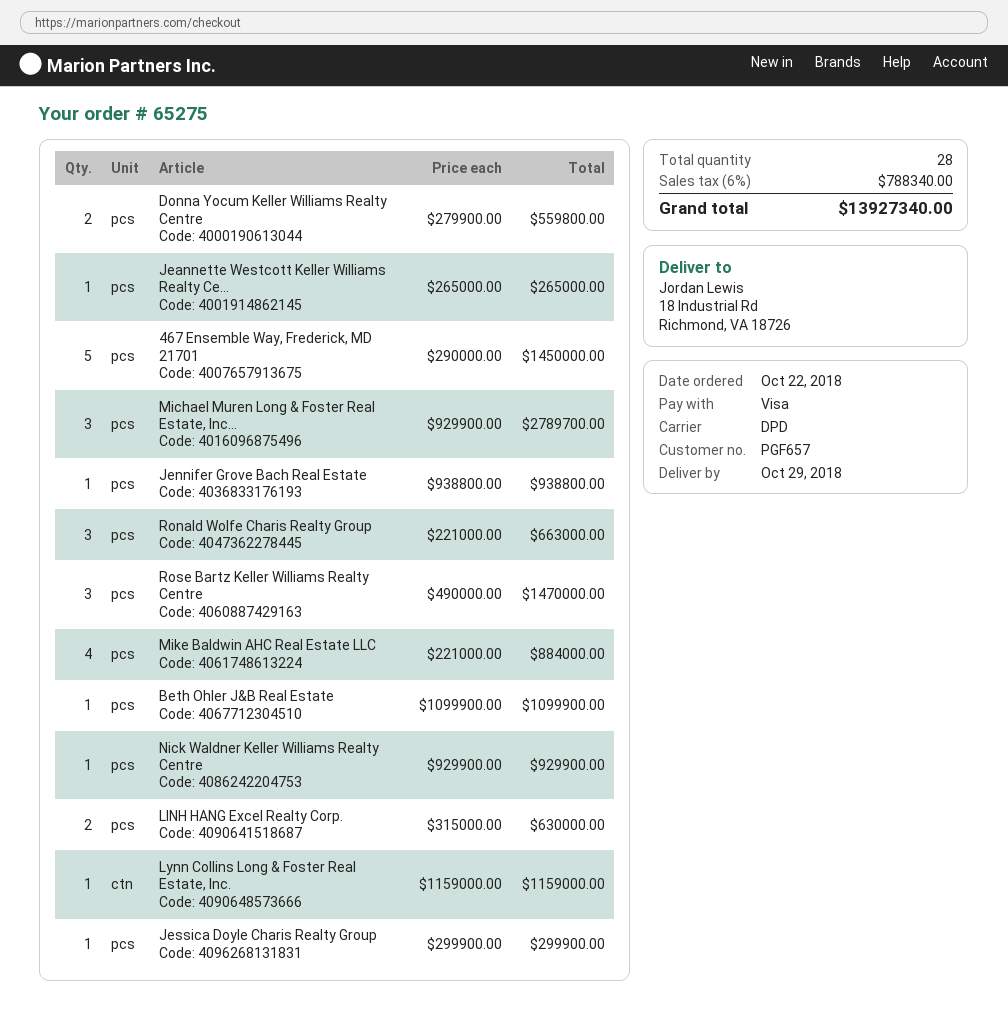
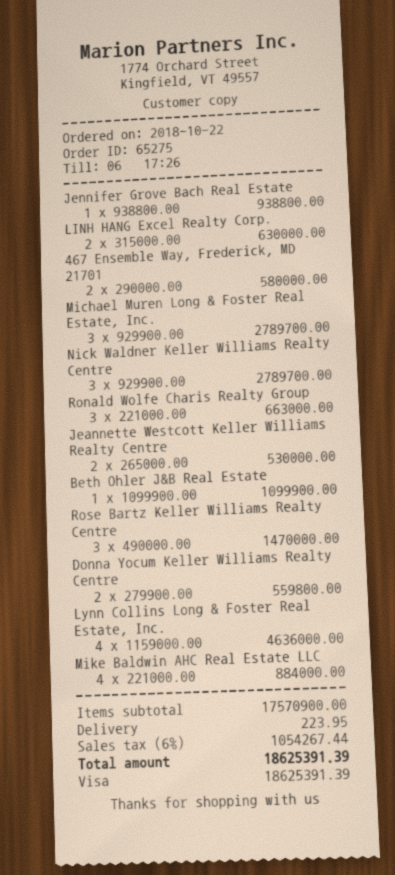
Jeannette Westcott Keller Williams Realty Ce...: 1 x 265000.00 = 265000.00 -> 2 x 265000.00 = 530000.00
467 Ensemble Way, Frederick, MD 21701: 5 x 290000.00 = 1450000.00 -> 2 x 290000.00 = 580000.00
Nick Waldner Keller Williams Realty Centre: 1 x 929900.00 = 929900.00 -> 3 x 929900.00 = 2789700.00
Lynn Collins Long & Foster Real Estate, Inc.: 1 x 1159000.00 = 1159000.00 -> 4 x 1159000.00 = 4636000.00
Jessica Doyle Charis Realty Group: 1 x 299900.00 = 299900.00 -> none
shipping: none -> 223.95
tax: 6% = 788340.00 -> 6% = 1054267.44
total: 13927340.00 -> 18625391.39

